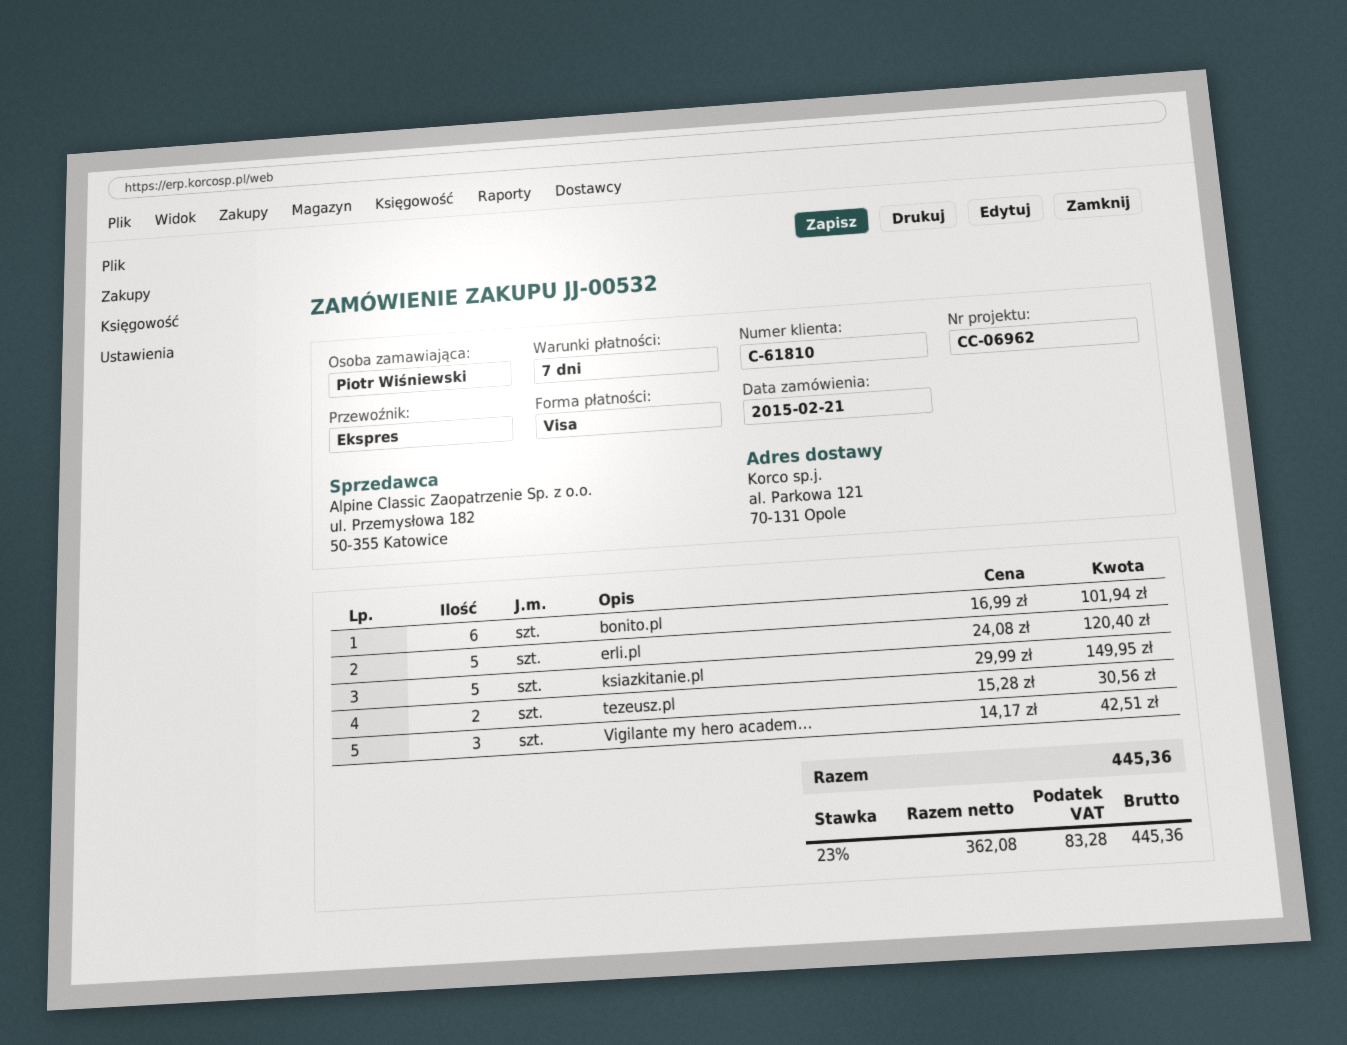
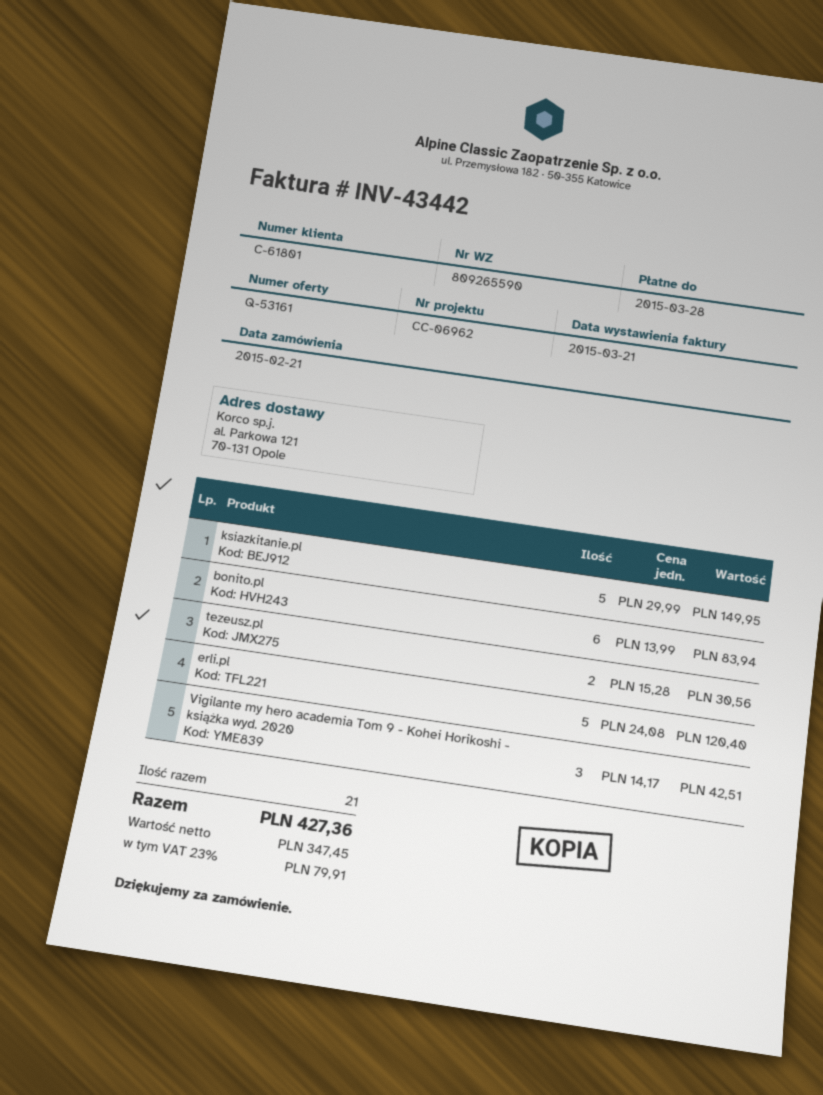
customer number: C-61810 -> C-61801
bonito.pl: 6 x 16.99 = 101.94 -> 6 x 13.99 = 83.94
net: 362.08 -> 347.45
tax: 23% = 83.28 -> 23% = 79.91
total: 445.36 -> 427.36

